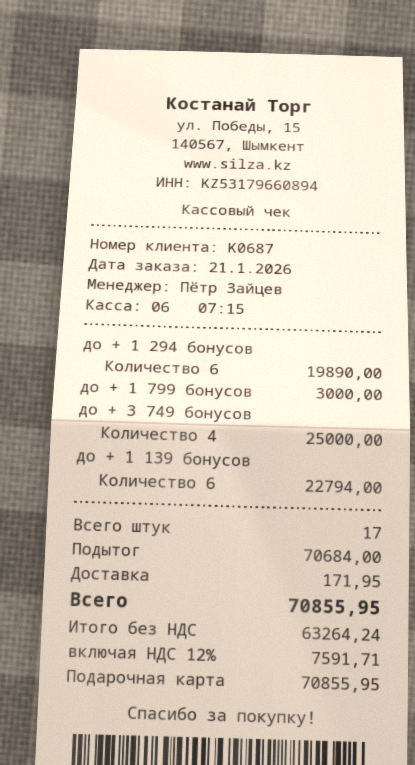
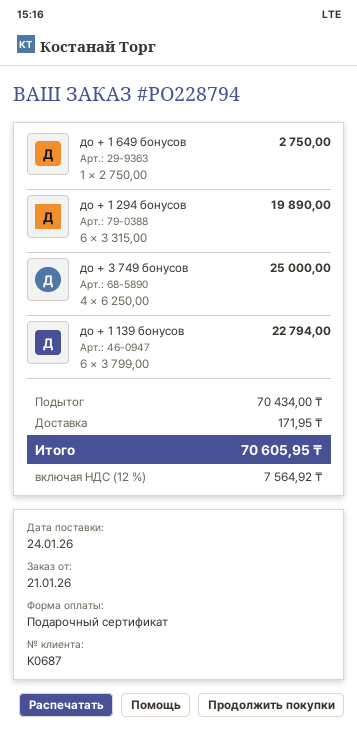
до + 1 799 бонусов: 1 for 3000.00 -> none
до + 1 649 бонусов: none -> 1 for 2750.00
subtotal: 70684.00 -> 70434.00
tax: 12% = 7591.71 -> 12% = 7564.92
total: 70855.95 -> 70605.95

